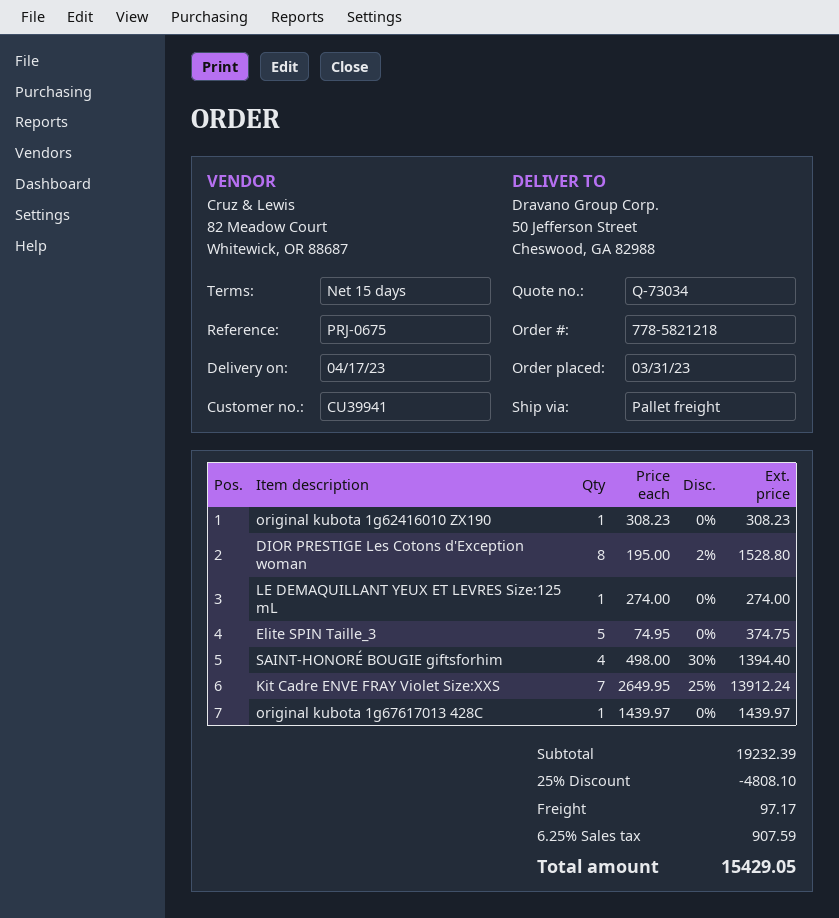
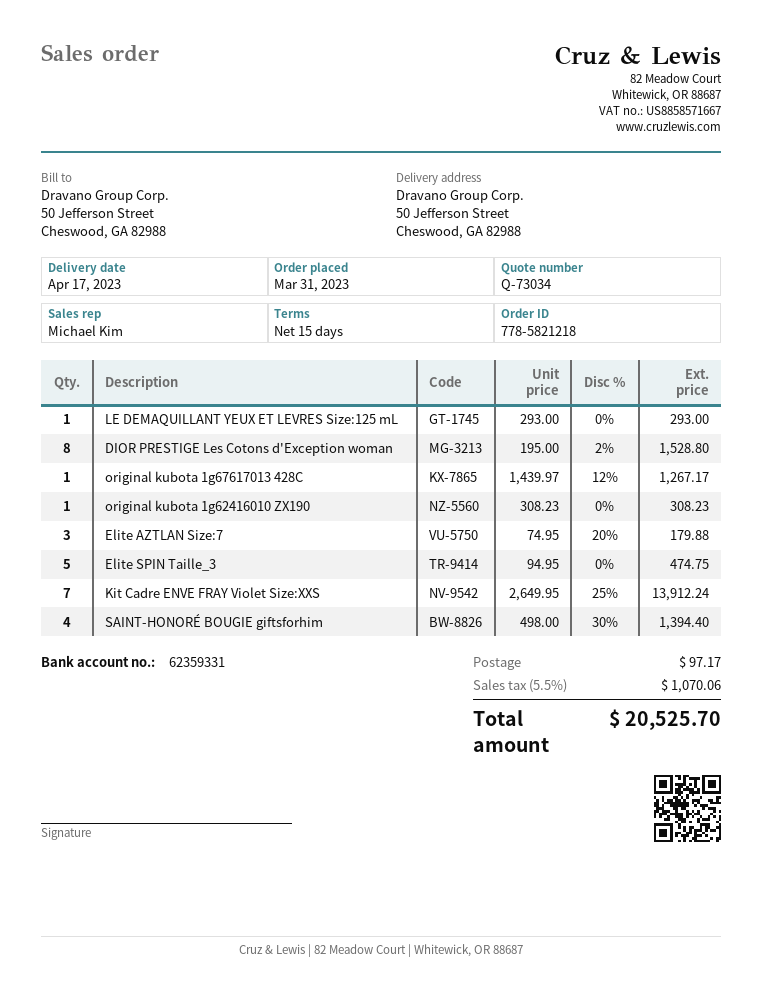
LE DEMAQUILLANT YEUX ET LEVRES Size:125 mL: 1 x 274.00 = 274.00 -> 1 x 293.00 = 293.00
Elite SPIN Taille_3: 5 x 74.95 = 374.75 -> 5 x 94.95 = 474.75
original kubota 1g67617013 428C: 1 x 1439.97 = 1439.97 -> 1 x 1439.97 - 12% = 1267.17
Elite AZTLAN Size:7: none -> 3 x 74.95 - 20% = 179.88
discount: 25% = 4808.10 -> none
tax: 6.25% = 907.59 -> 5.5% = 1070.06
total: 15429.05 -> 20525.70

